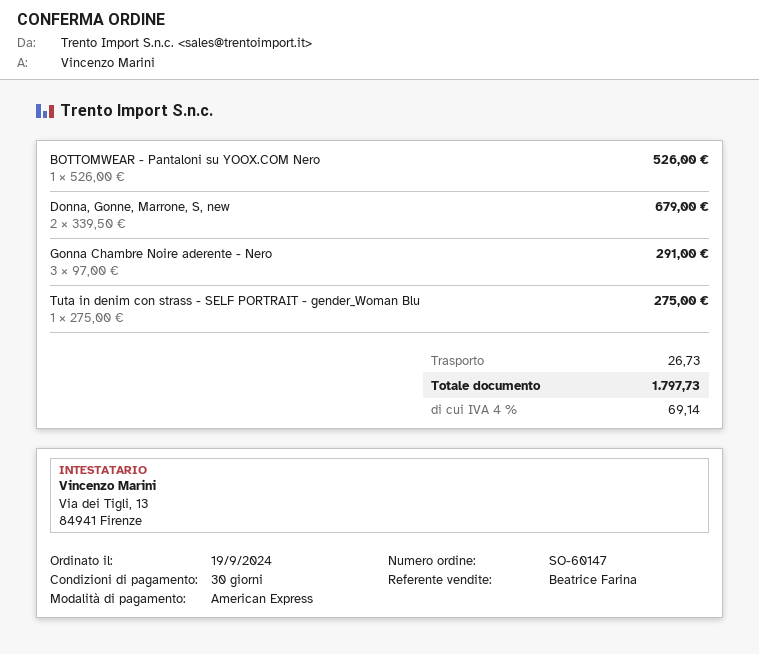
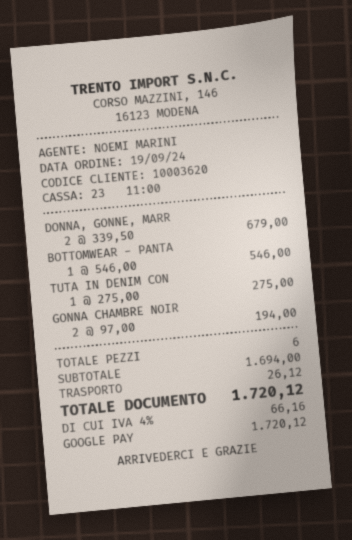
sales rep: Beatrice Farina -> NOEMI MARINI
payment method: American Express -> Google Pay
BOTTOMWEAR - Pantaloni su YOOX.COM Nero: 1 x 526.00 = 526.00 -> 1 x 546.00 = 546.00
Gonna Chambre Noire aderente - Nero: 3 x 97.00 = 291.00 -> 2 x 97.00 = 194.00
shipping: 26.73 -> 26.12
tax: 4% = 69.14 -> 4% = 66.16
total: 1797.73 -> 1720.12

